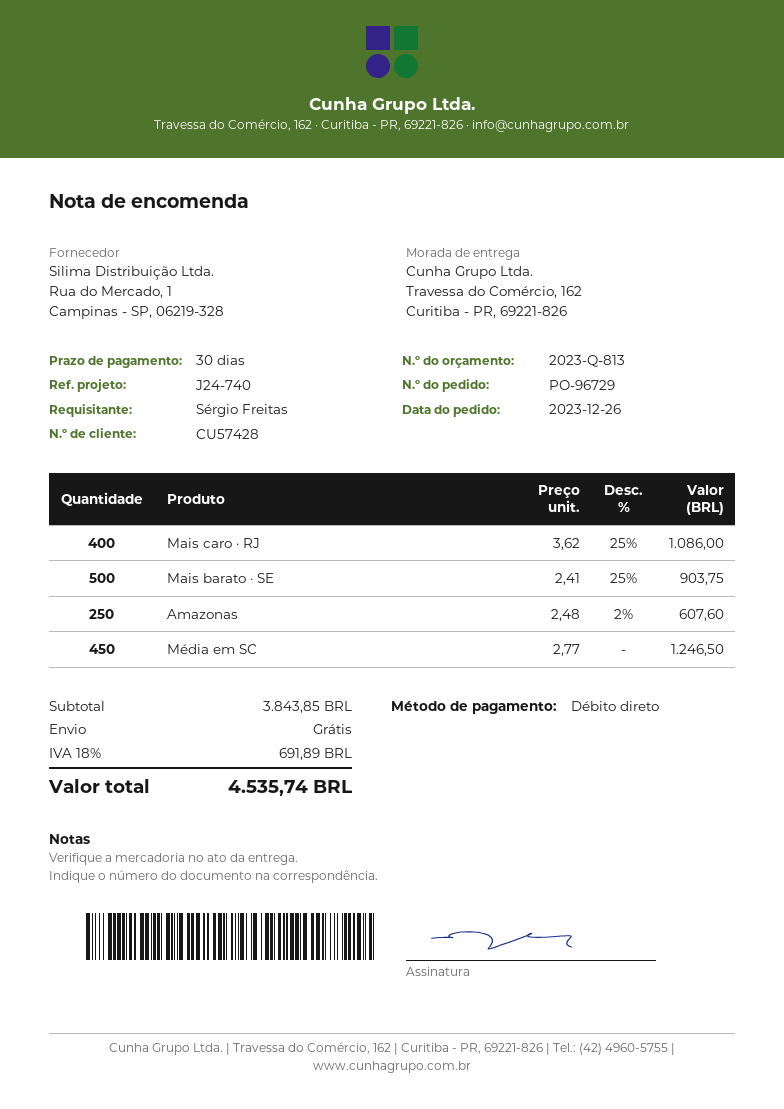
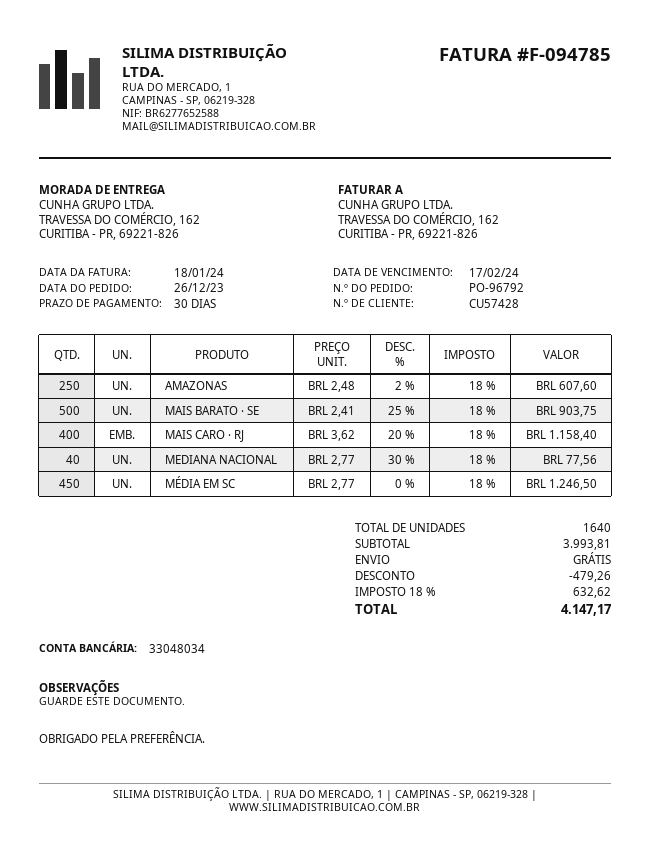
order number: PO-96729 -> PO-96792
Mais caro · RJ: 400 x 3.62 - 25% = 1086.00 -> 400 x 3.62 - 20% = 1158.40
MEDIANA NACIONAL: none -> 40 x 2.77 - 30% = 77.56
subtotal: 3843.85 -> 3993.81
discount: none -> 479.26
tax: 18% = 691.89 -> 18% = 632.62
total: 4535.74 -> 4147.17

